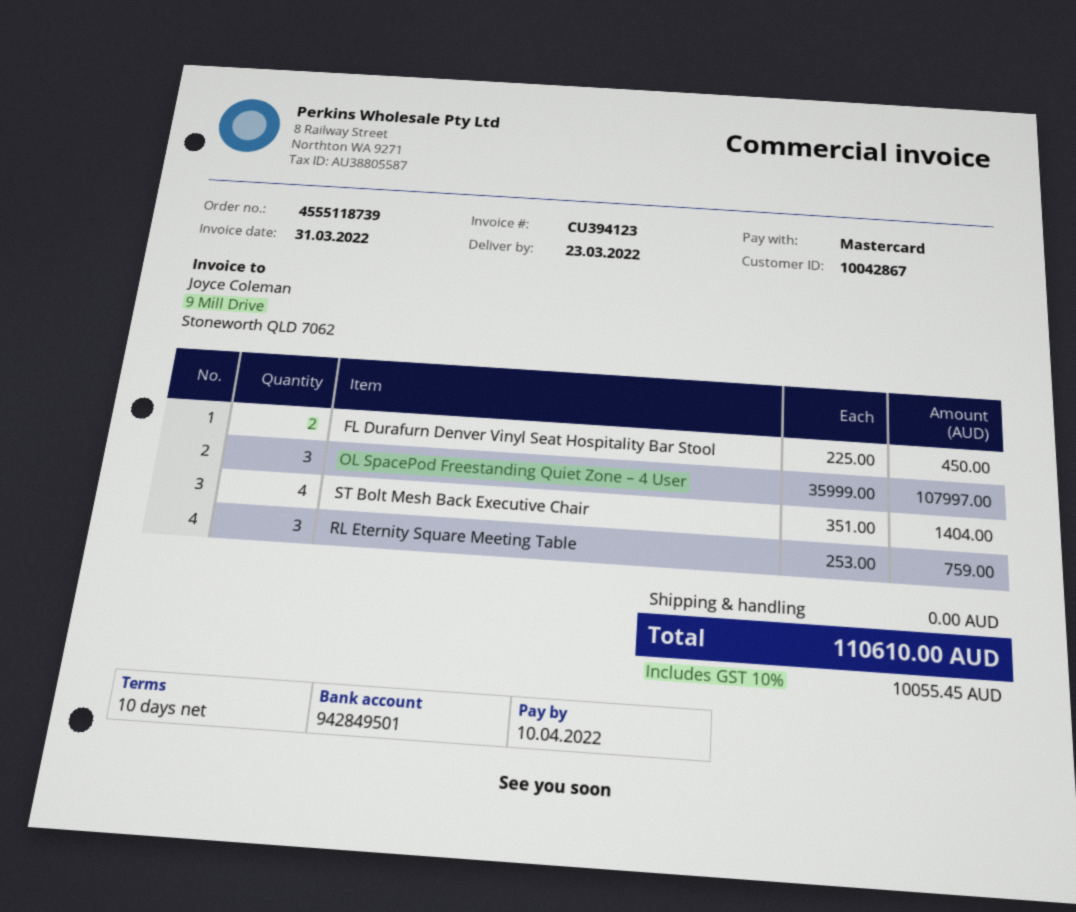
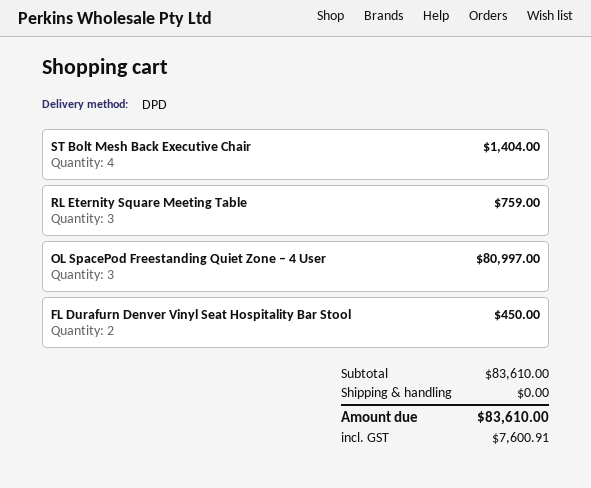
OL SpacePod Freestanding Quiet Zone – 4 User: 3 for 107997.00 -> 3 for 80997.00
tax: 10055.45 -> 7600.91
total: 110610.00 -> 83610.00

